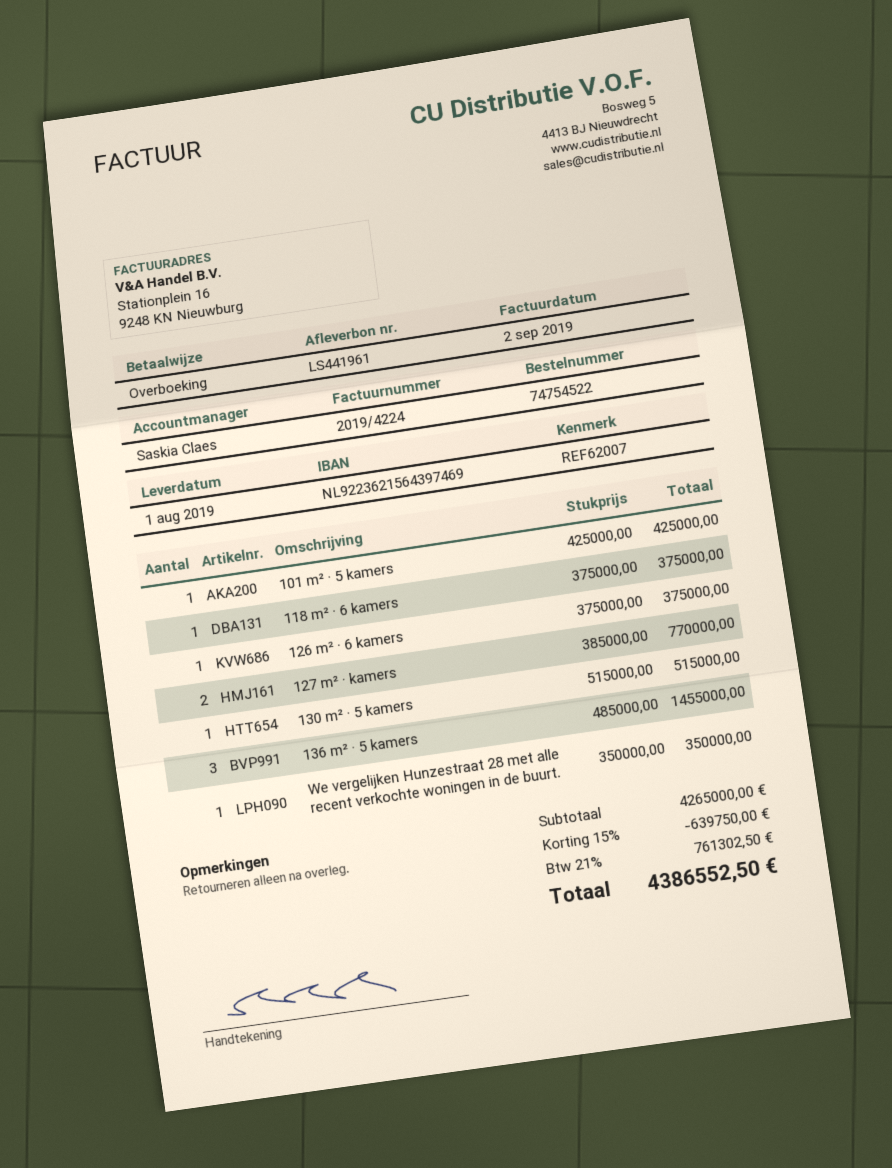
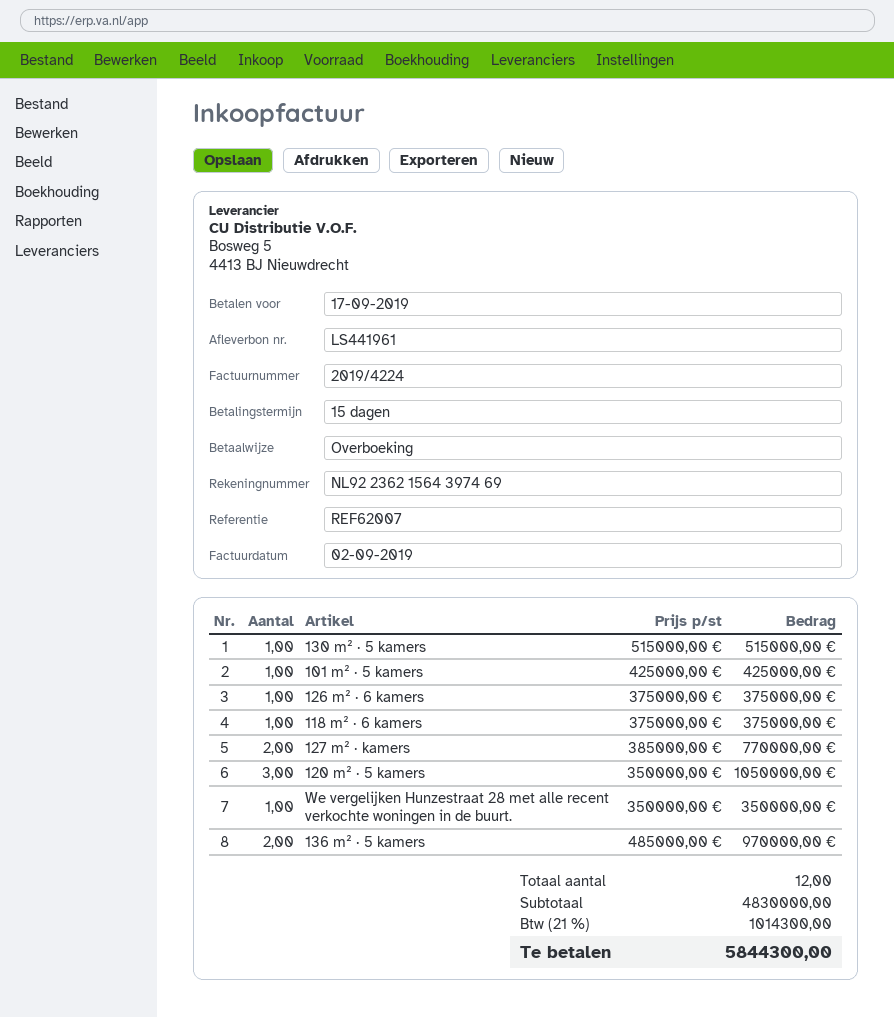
136 m² · 5 kamers: 3 x 485000.00 = 1455000.00 -> 2 x 485000.00 = 970000.00
120 m² · 5 kamers: none -> 3 x 350000.00 = 1050000.00
subtotal: 4265000.00 -> 4830000.00
discount: 15% = 639750.00 -> none
tax: 21% = 761302.50 -> 21% = 1014300.00
total: 4386552.50 -> 5844300.00

